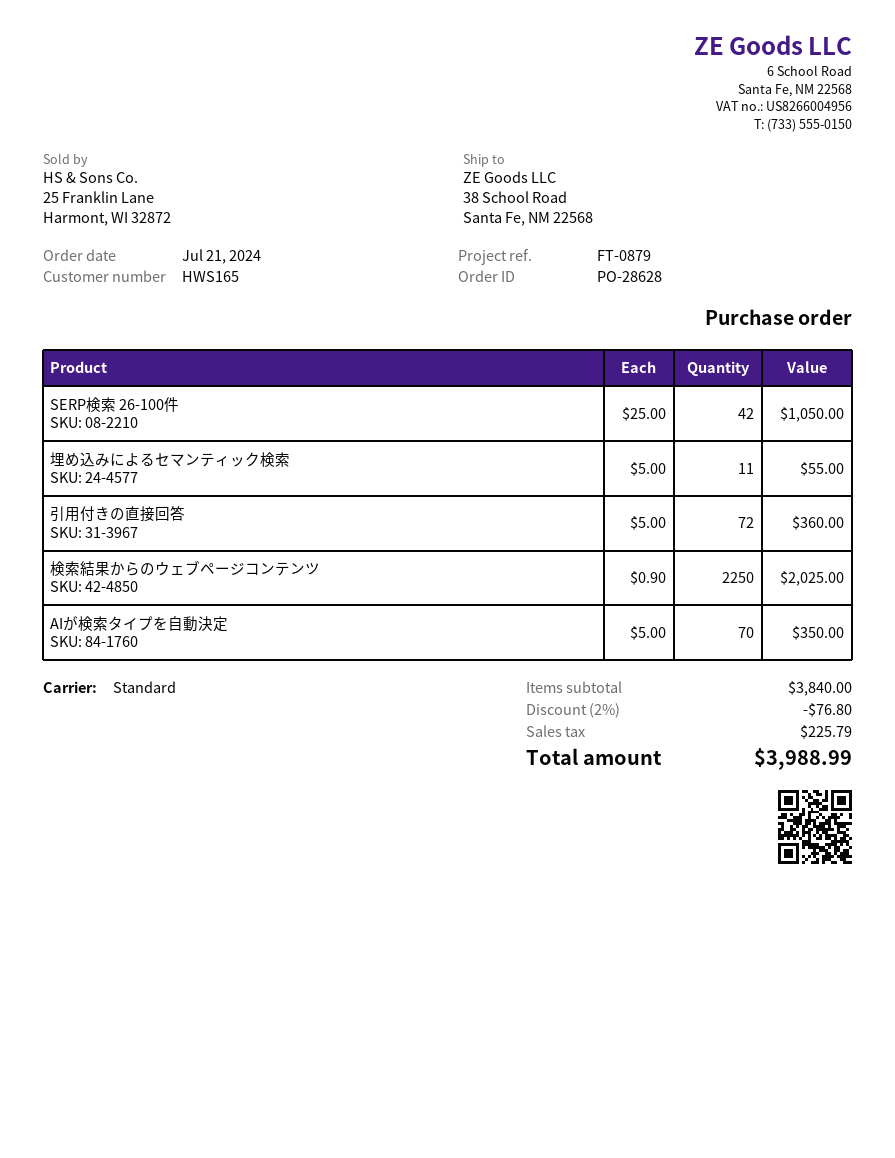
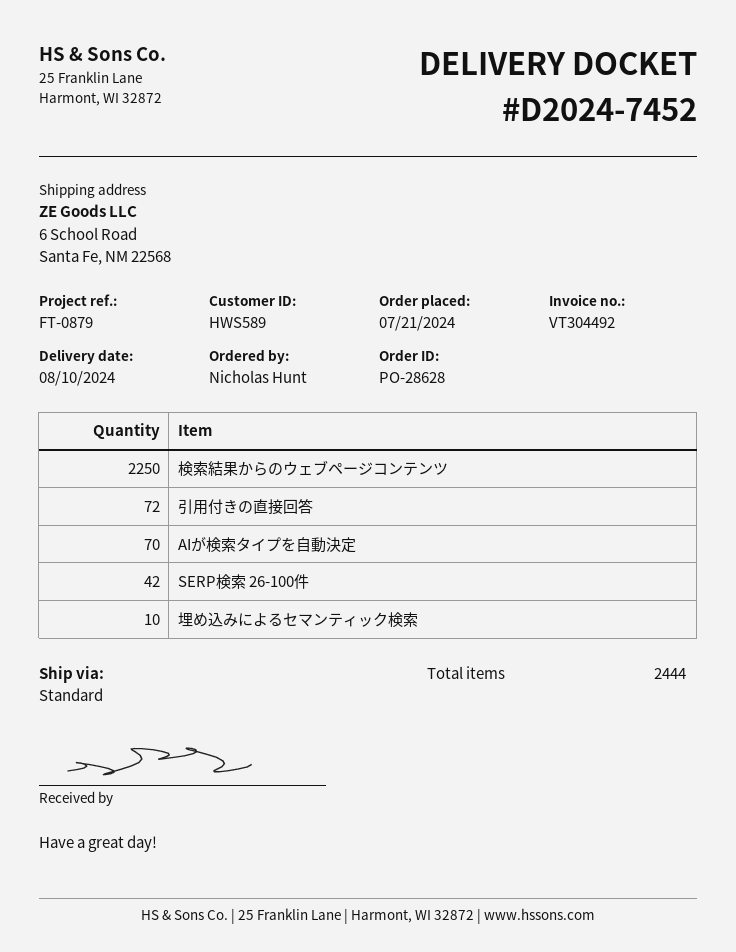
customer number: HWS165 -> HWS589
ship to: 38 School Road, Santa Fe, NM 22568 -> 6 School Road, Santa Fe, NM 22568
埋め込みによるセマンティック検索: 11 -> 10

